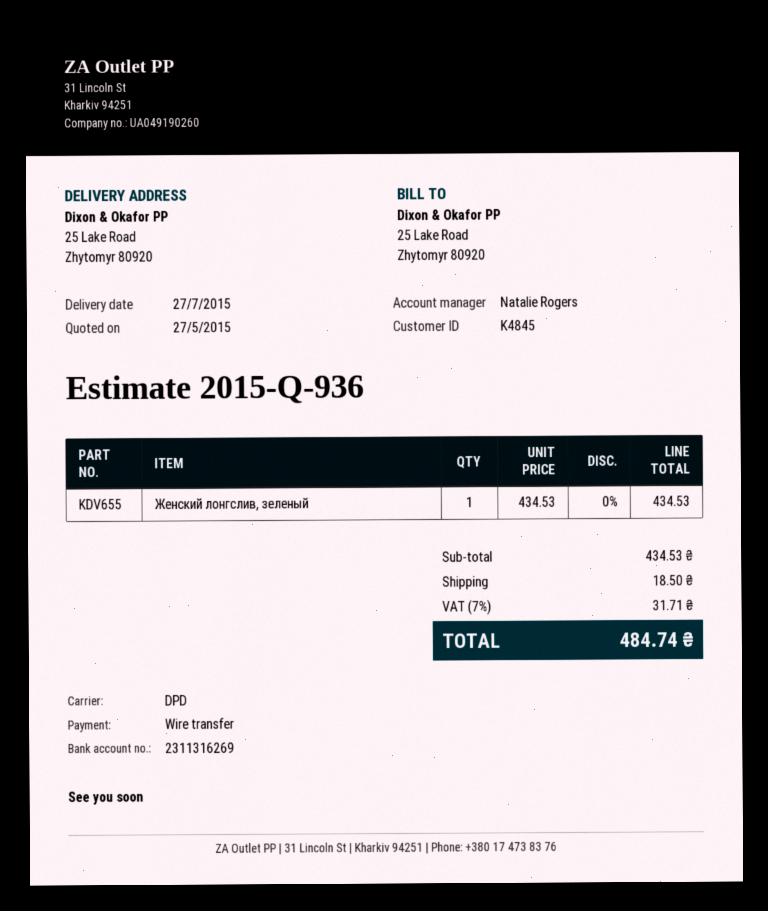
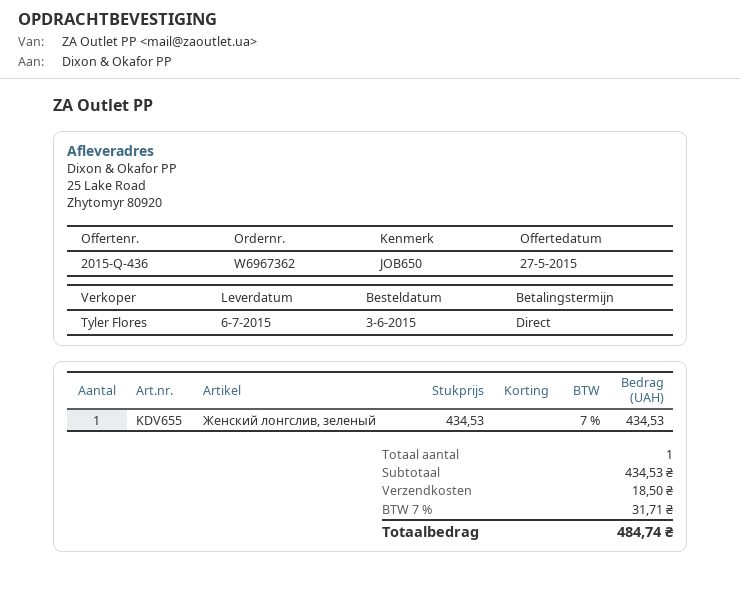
quote number: 2015-Q-936 -> 2015-Q-436
delivery date: 2015-07-27 -> 2015-07-06
sales rep: Natalie Rogers -> Tyler Flores

